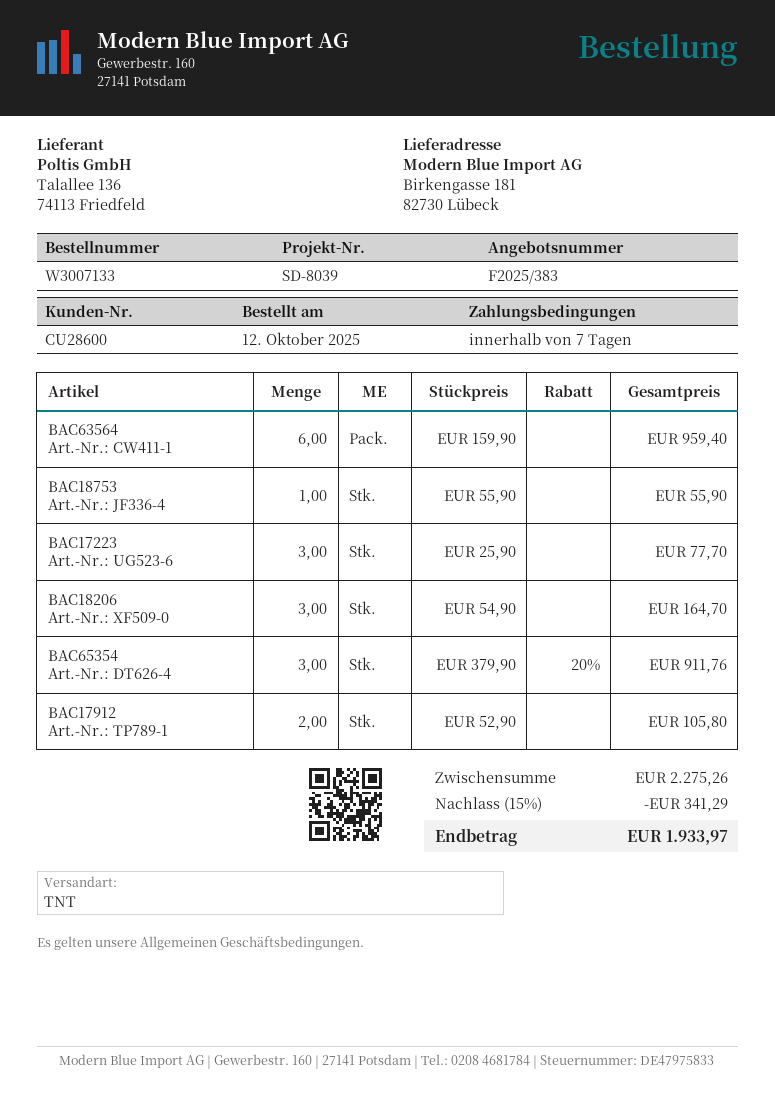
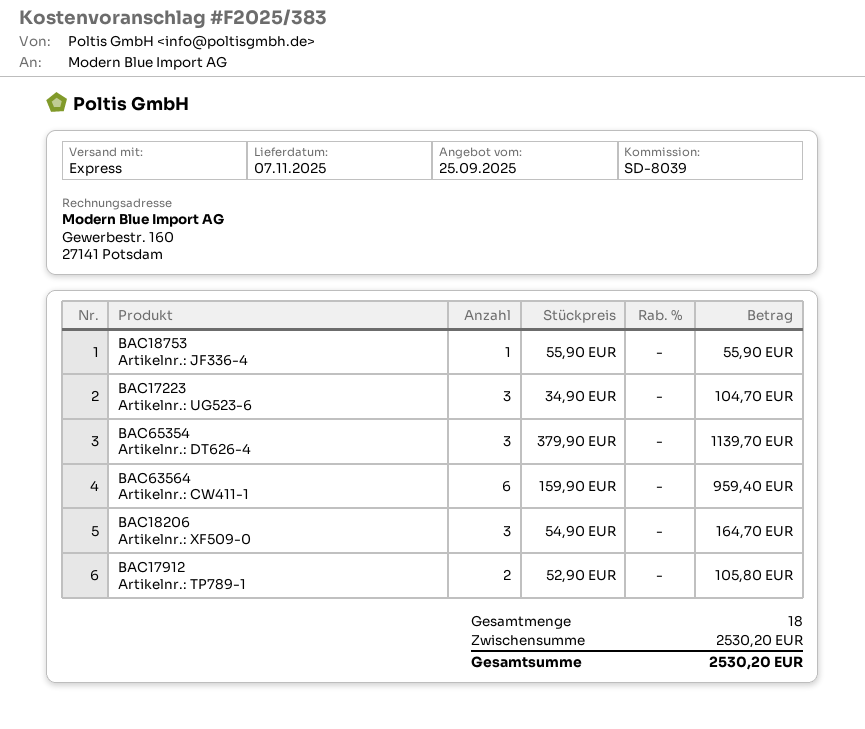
shipping method: TNT -> express
BAC17223: 3 x 25.90 = 77.70 -> 3 x 34.90 = 104.70
BAC65354: 3 x 379.90 - 20% = 911.76 -> 3 x 379.90 = 1139.70
subtotal: 2275.26 -> 2530.20
discount: 15% = 341.29 -> none
total: 1933.97 -> 2530.20

